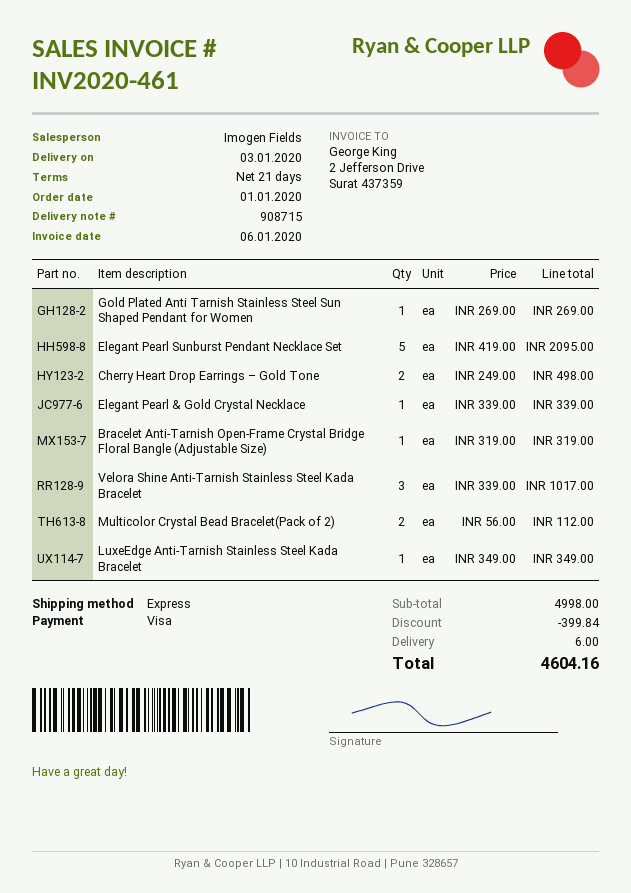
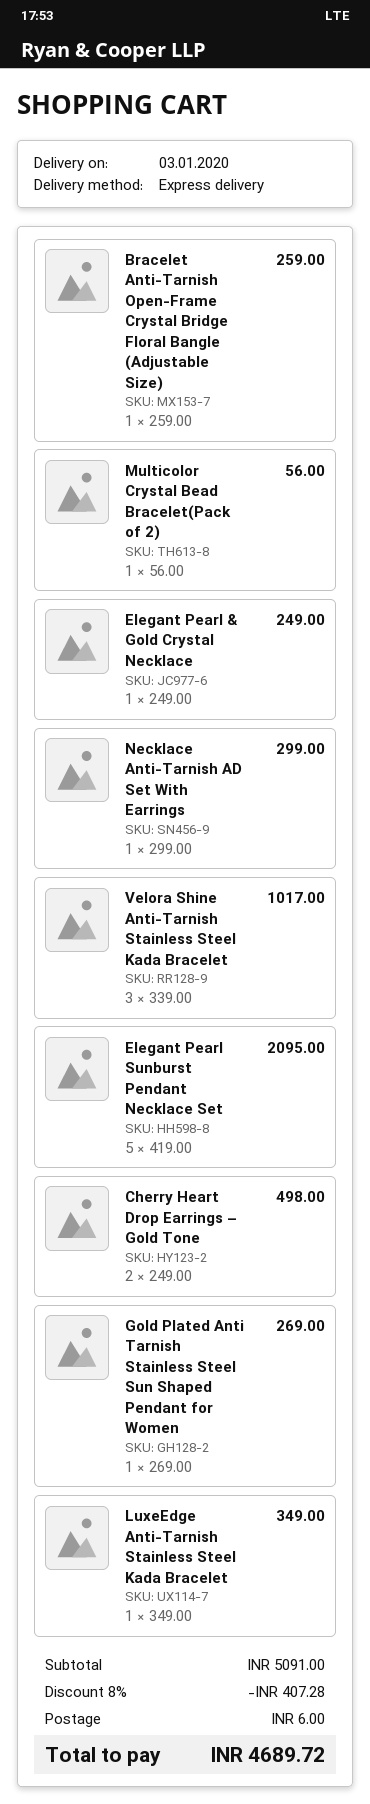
Elegant Pearl & Gold Crystal Necklace: 1 x 339.00 = 339.00 -> 1 x 249.00 = 249.00
Bracelet Anti-Tarnish Open-Frame Crystal Bridge Floral Bangle (Adjustable Size): 1 x 319.00 = 319.00 -> 1 x 259.00 = 259.00
Multicolor Crystal Bead Bracelet(Pack of 2): 2 x 56.00 = 112.00 -> 1 x 56.00 = 56.00
Necklace Anti-Tarnish AD Set With Earrings: none -> 1 x 299.00 = 299.00
subtotal: 4998.00 -> 5091.00
discount: 399.84 -> 407.28
total: 4604.16 -> 4689.72

